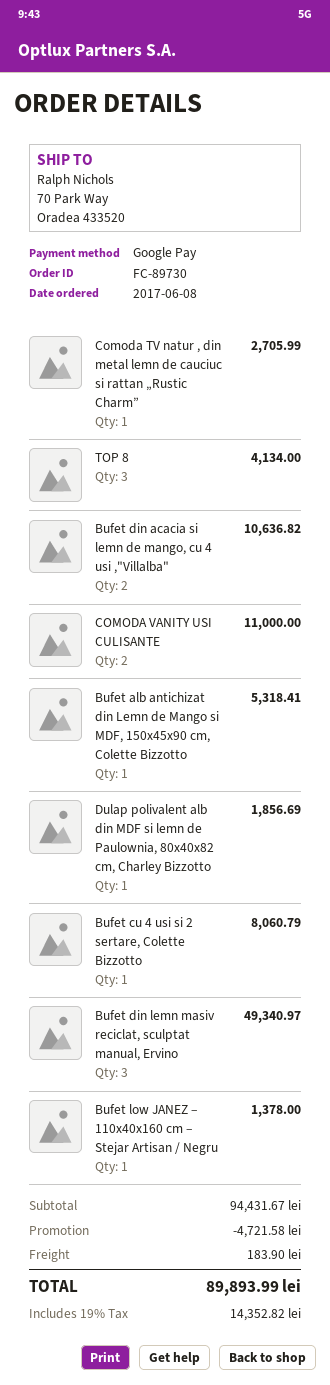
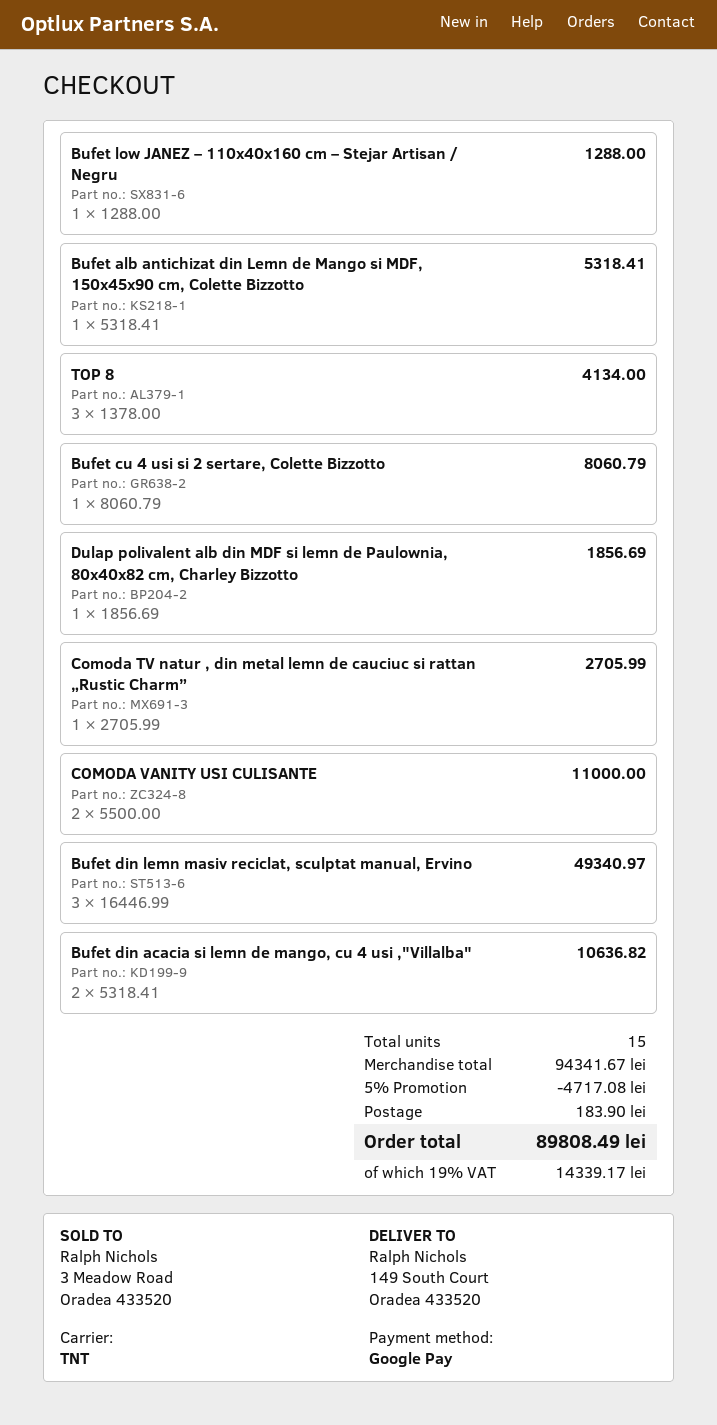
ship to: 70 Park Way, Oradea 433520 -> 149 South Court, Oradea 433520
Bufet low JANEZ – 110x40x160 cm – Stejar Artisan / Negru: 1 for 1378.00 -> 1 for 1288.00
subtotal: 94431.67 -> 94341.67
discount: 4721.58 -> 4717.08
tax: 19% = 14352.82 -> 19% = 14339.17
total: 89893.99 -> 89808.49

